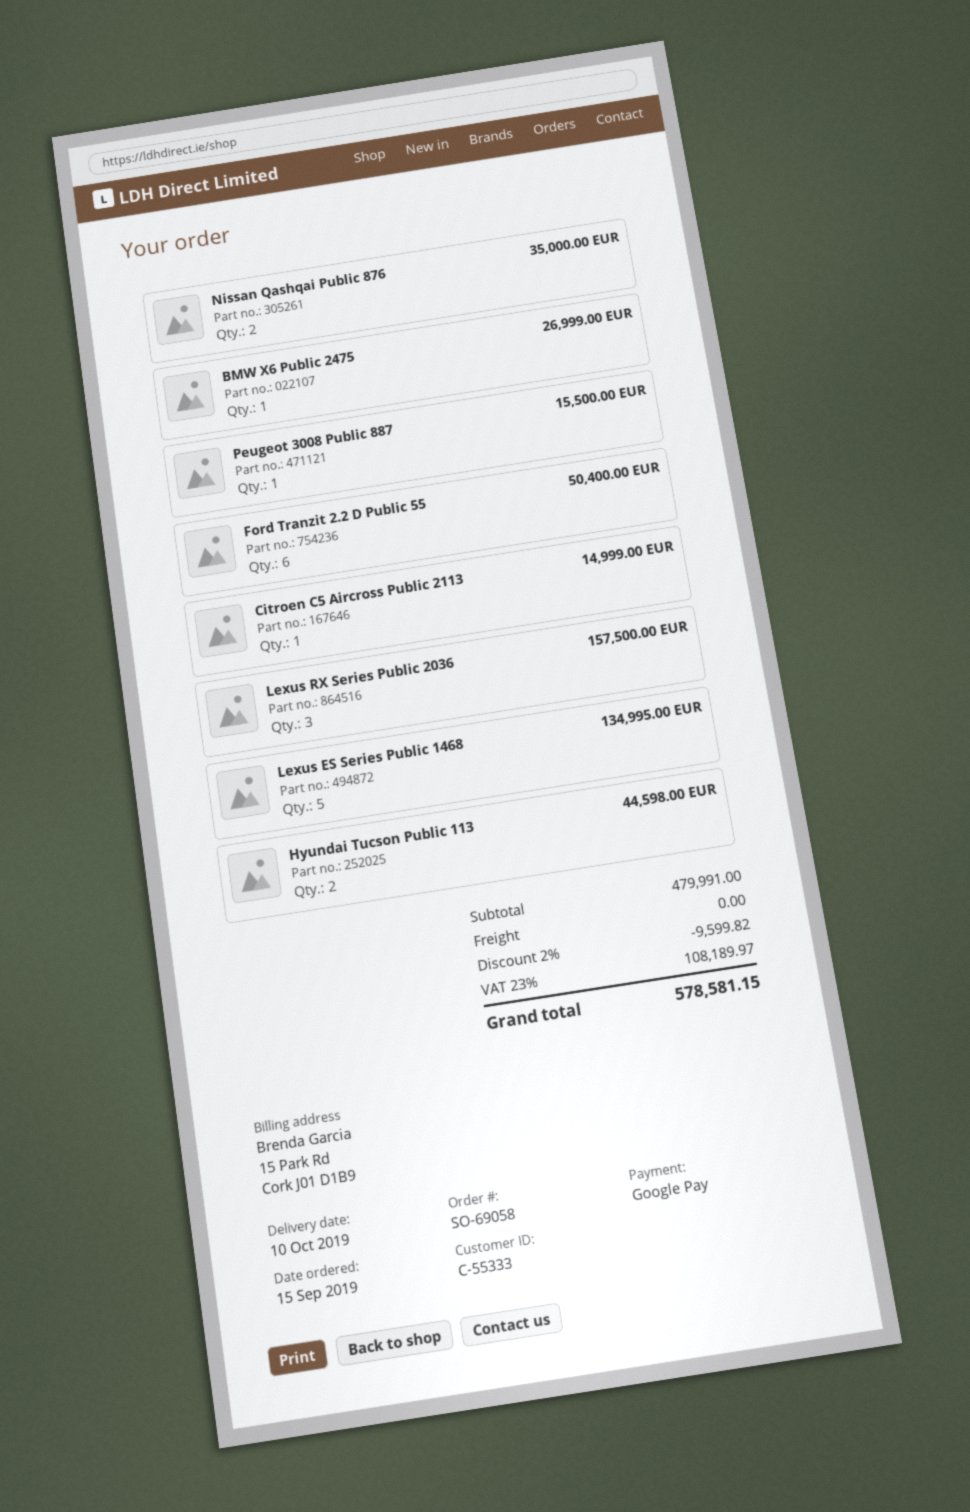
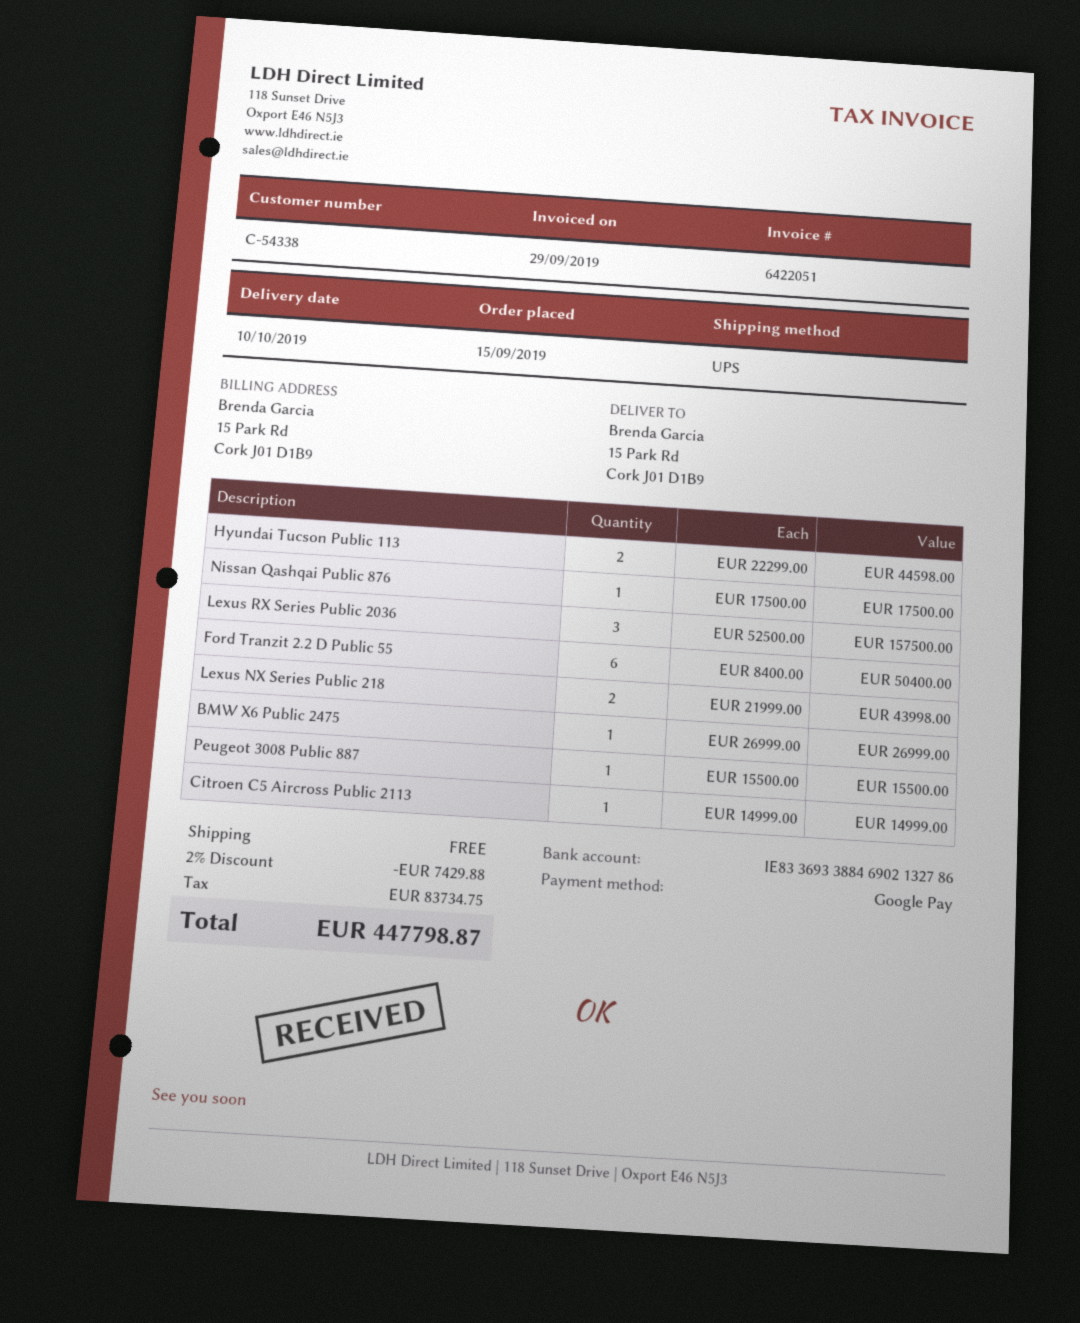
customer number: C-55333 -> C-54338
Nissan Qashqai Public 876: 2 for 35000.00 -> 1 for 17500.00
Lexus ES Series Public 1468: 5 for 134995.00 -> none
Lexus NX Series Public 218: none -> 2 for 43998.00
discount: 2% = 9599.82 -> 2% = 7429.88
tax: 108189.97 -> 83734.75
total: 578581.15 -> 447798.87

